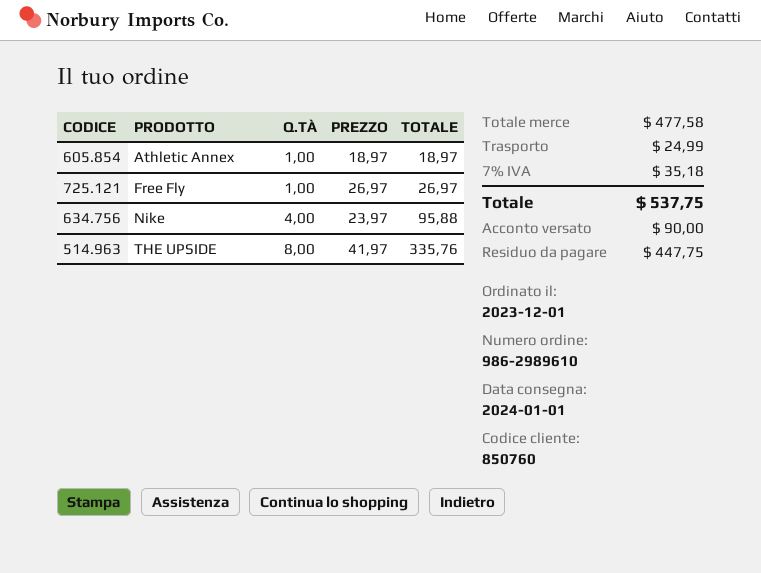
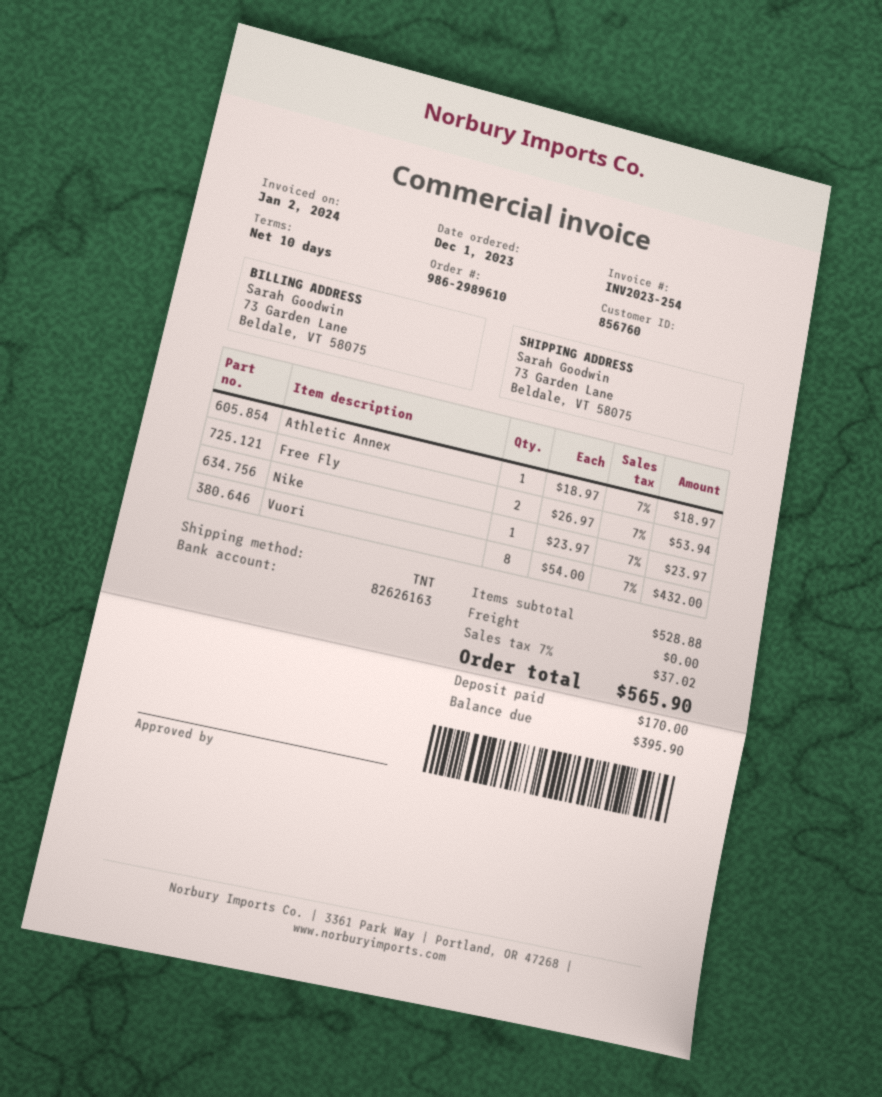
customer number: 850760 -> 856760
Free Fly: 1 x 26.97 = 26.97 -> 2 x 26.97 = 53.94
Nike: 4 x 23.97 = 95.88 -> 1 x 23.97 = 23.97
THE UPSIDE: 8 x 41.97 = 335.76 -> none
Vuori: none -> 8 x 54.00 = 432.00
subtotal: 477.58 -> 528.88
shipping: 24.99 -> 0.00
tax: 7% = 35.18 -> 7% = 37.02
total: 537.75 -> 565.90
deposit: 90.00 -> 170.00
balance: 447.75 -> 395.90

